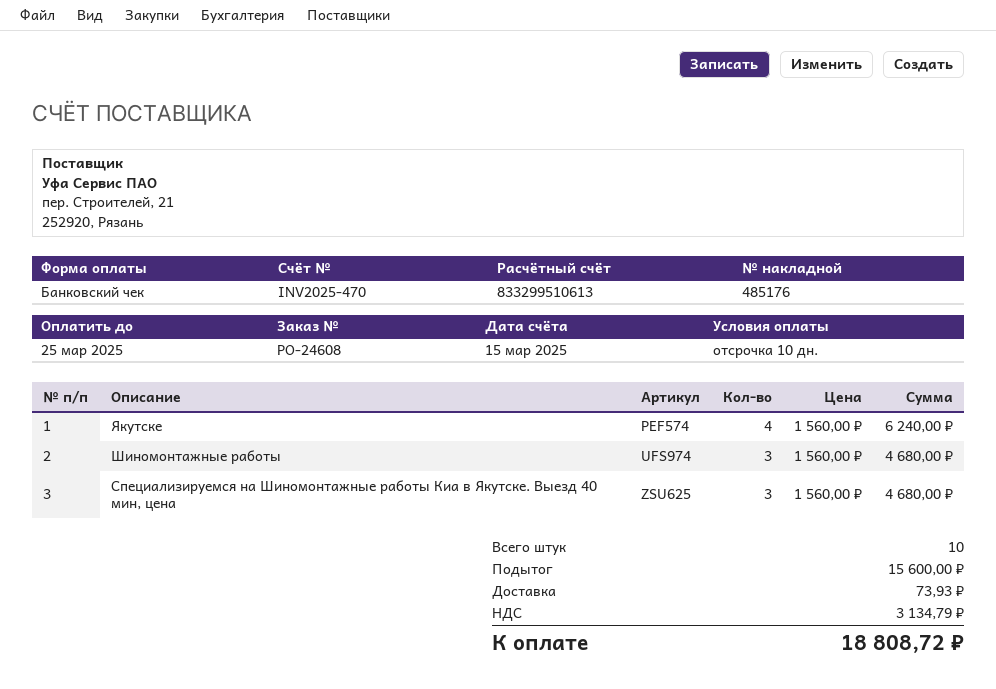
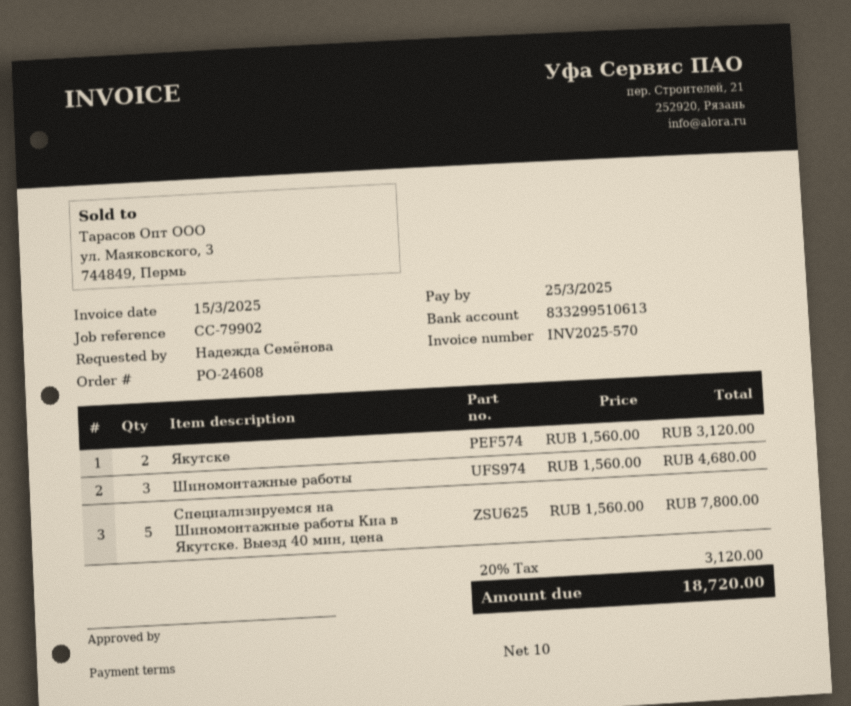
invoice number: INV2025-470 -> INV2025-570
Якутске: 4 x 1560.00 = 6240.00 -> 2 x 1560.00 = 3120.00
Специализируемся на Шиномонтажные работы Киа в Якутске. Выезд 40 мин, цена: 3 x 1560.00 = 4680.00 -> 5 x 1560.00 = 7800.00
shipping: 73.93 -> none
tax: 3134.79 -> 3120.00
total: 18808.72 -> 18720.00

